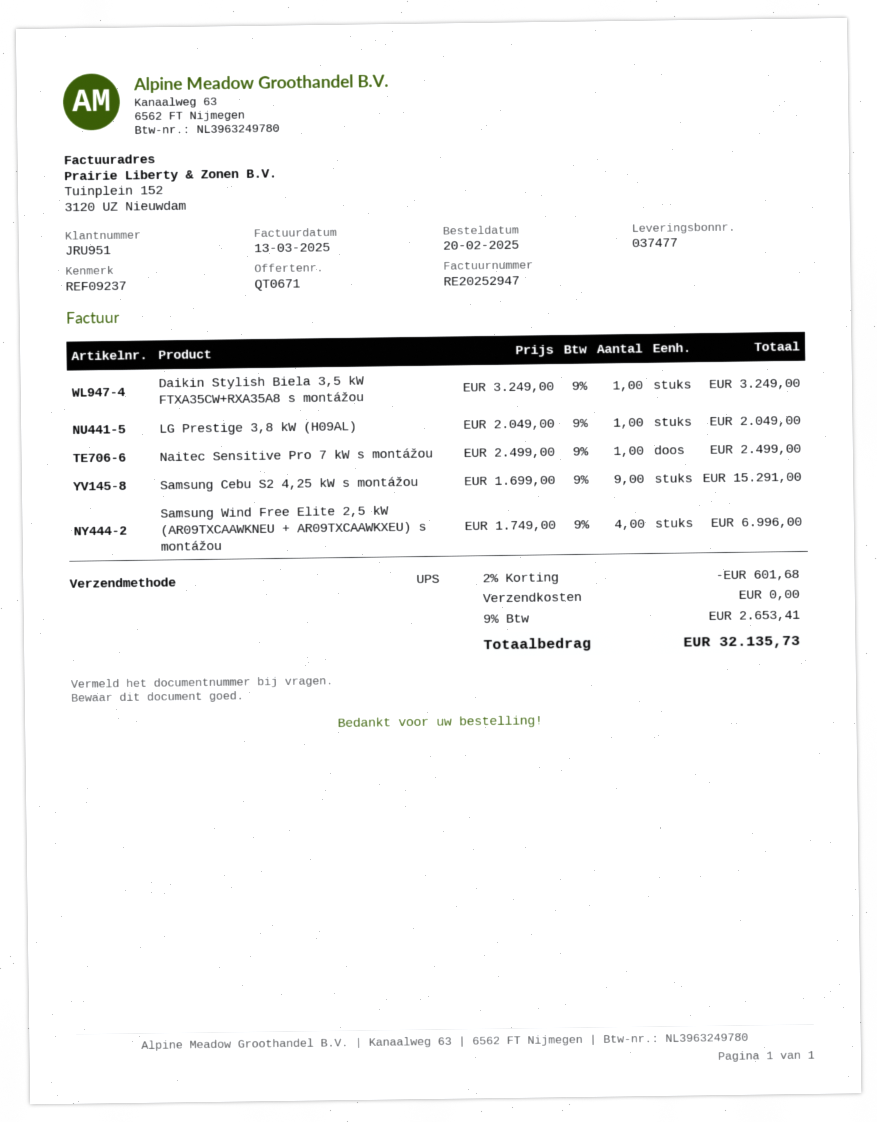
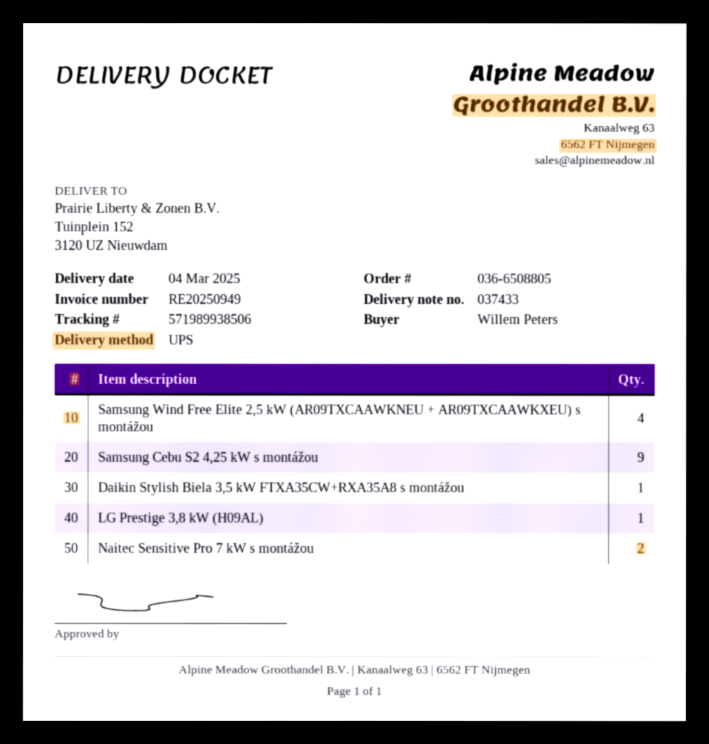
delivery note number: 037477 -> 037433
invoice number: RE20252947 -> RE20250949
Naitec Sensitive Pro 7 kW s montážou: 1 -> 2

